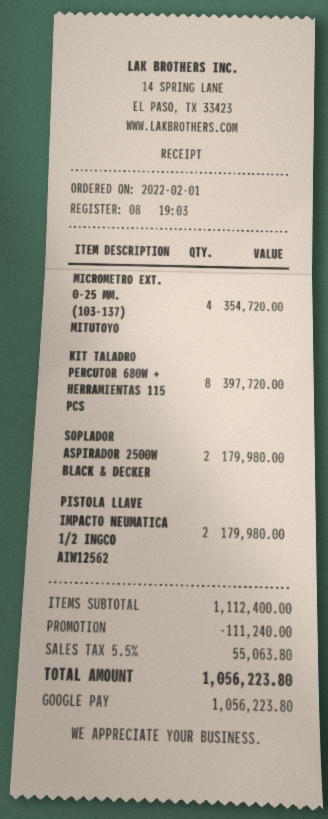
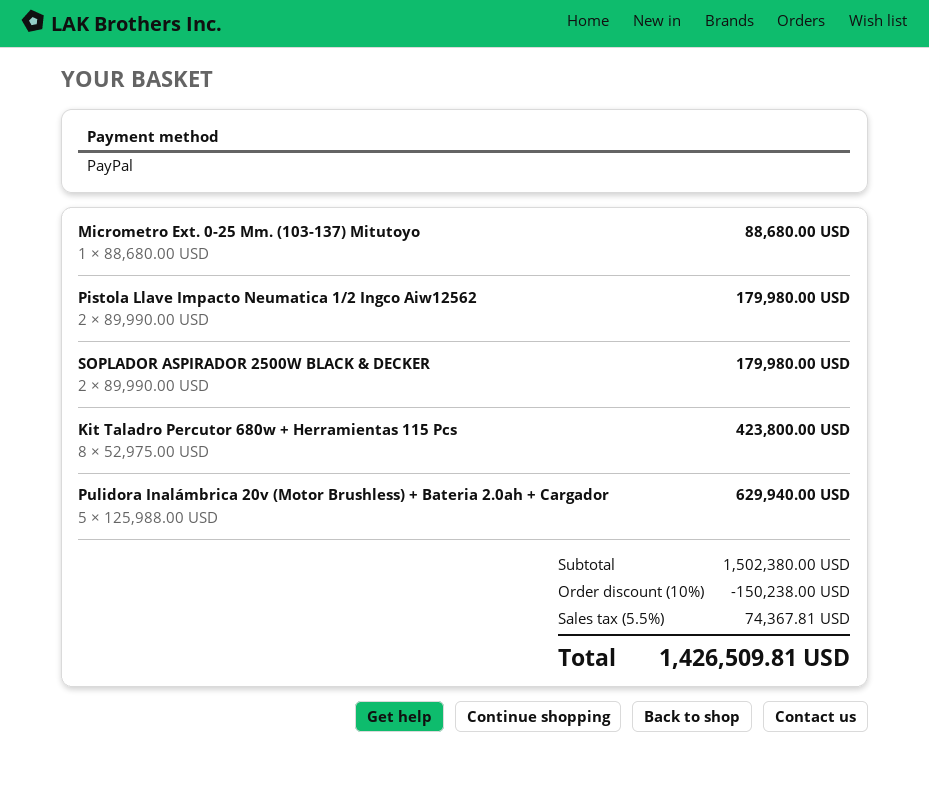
payment method: Google Pay -> PayPal
MICROMETRO EXT. 0-25 MM. (103-137) MITUTOYO: 4 for 354720.00 -> 1 for 88680.00
KIT TALADRO PERCUTOR 680W + HERRAMIENTAS 115 PCS: 8 for 397720.00 -> 8 for 423800.00
Pulidora Inalámbrica 20v (Motor Brushless) + Bateria 2.0ah + Cargador: none -> 5 for 629940.00
subtotal: 1112400.00 -> 1502380.00
discount: 111240.00 -> 150238.00
tax: 5.5% = 55063.80 -> 5.5% = 74367.81
total: 1056223.80 -> 1426509.81

